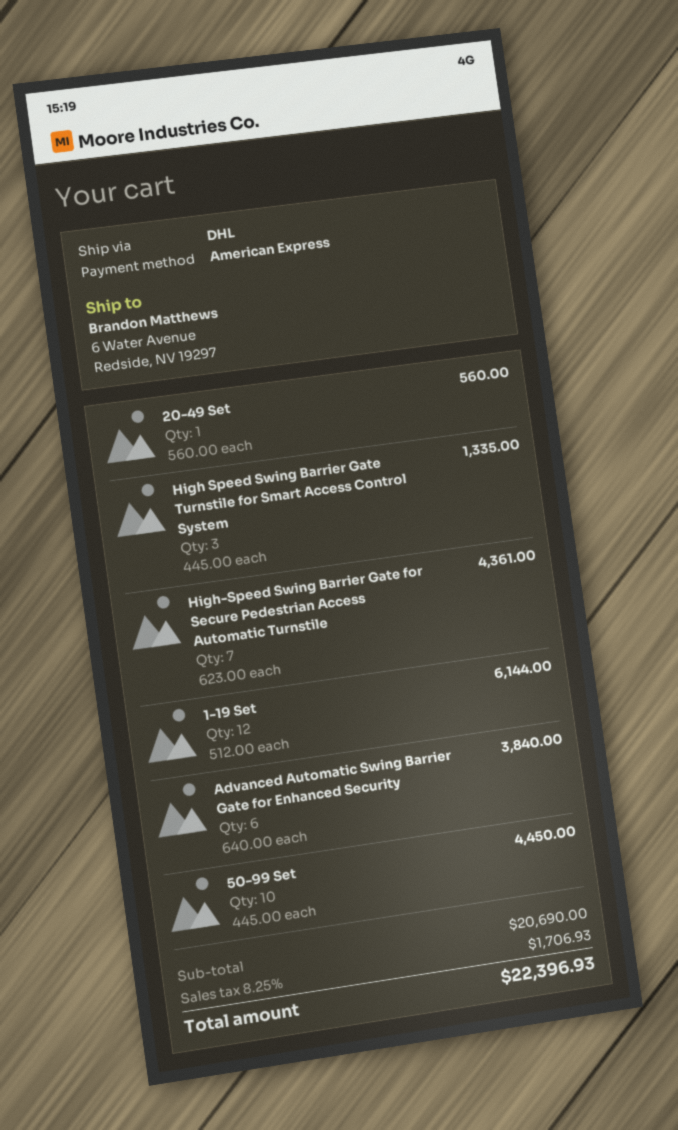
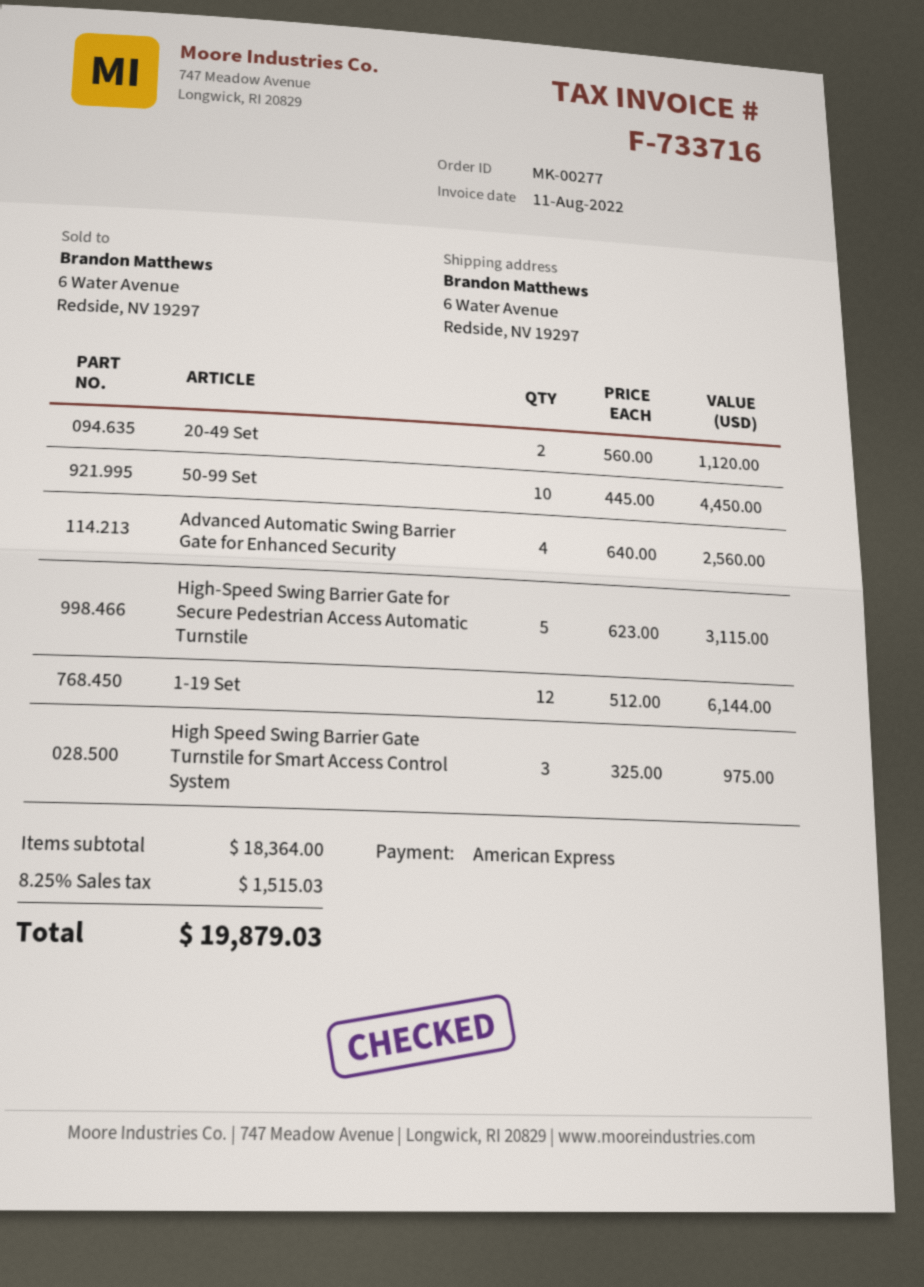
20-49 Set: 1 x 560.00 = 560.00 -> 2 x 560.00 = 1120.00
High Speed Swing Barrier Gate Turnstile for Smart Access Control System: 3 x 445.00 = 1335.00 -> 3 x 325.00 = 975.00
High-Speed Swing Barrier Gate for Secure Pedestrian Access Automatic Turnstile: 7 x 623.00 = 4361.00 -> 5 x 623.00 = 3115.00
Advanced Automatic Swing Barrier Gate for Enhanced Security: 6 x 640.00 = 3840.00 -> 4 x 640.00 = 2560.00
subtotal: 20690.00 -> 18364.00
tax: 8.25% = 1706.93 -> 8.25% = 1515.03
total: 22396.93 -> 19879.03

